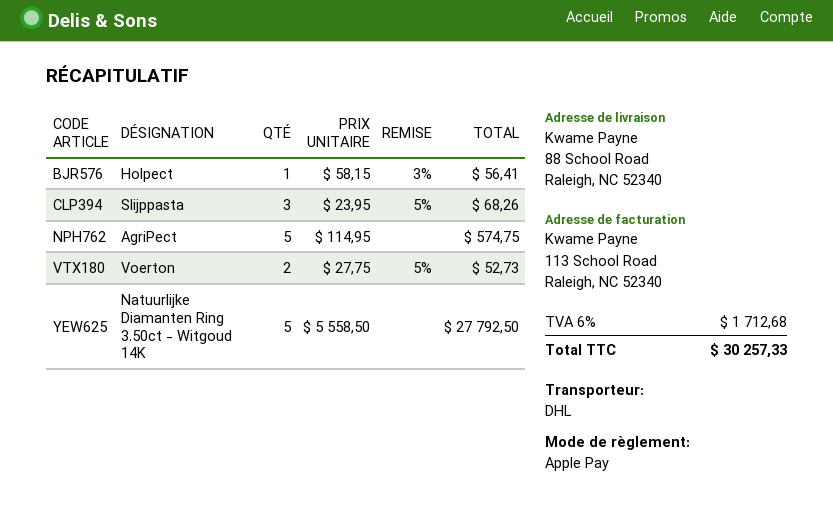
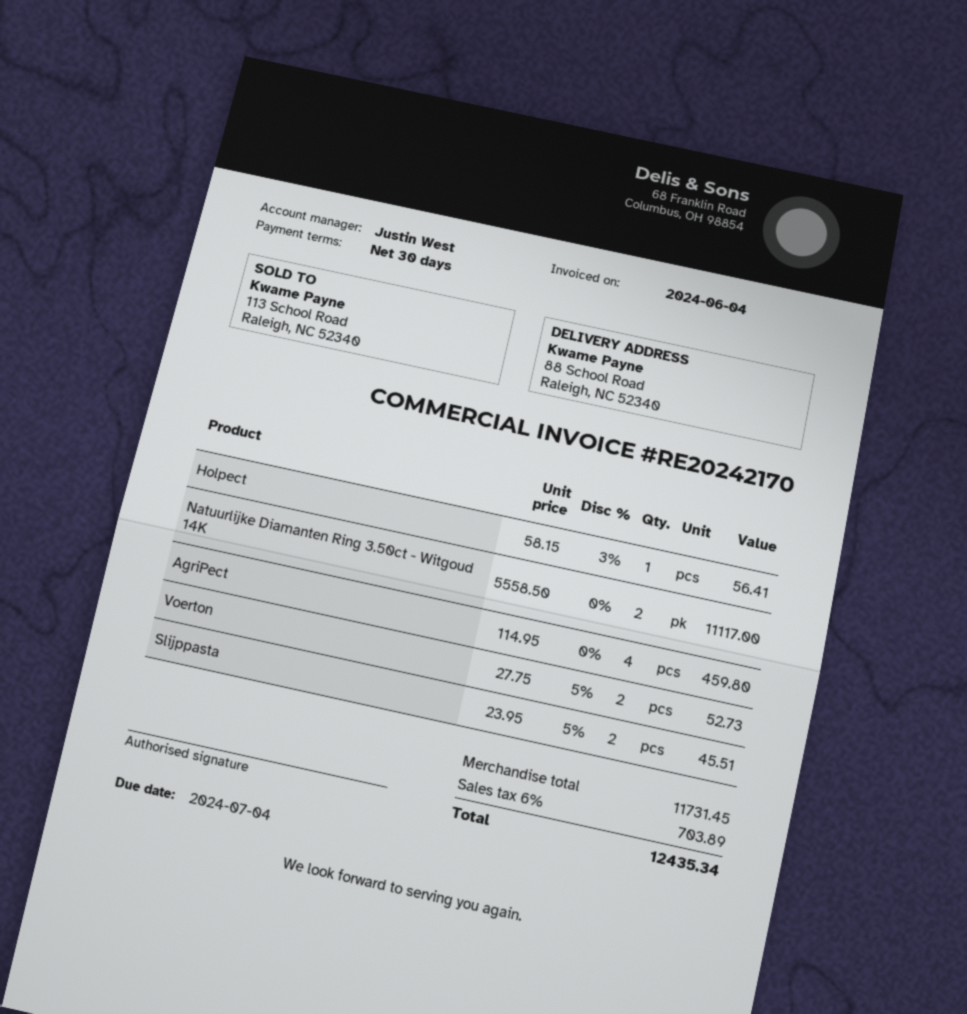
Slijppasta: 3 x 23.95 - 5% = 68.26 -> 2 x 23.95 - 5% = 45.51
AgriPect: 5 x 114.95 = 574.75 -> 4 x 114.95 = 459.80
Natuurlijke Diamanten Ring 3.50ct - Witgoud 14K: 5 x 5558.50 = 27792.50 -> 2 x 5558.50 = 11117.00
tax: 6% = 1712.68 -> 6% = 703.89
total: 30257.33 -> 12435.34

